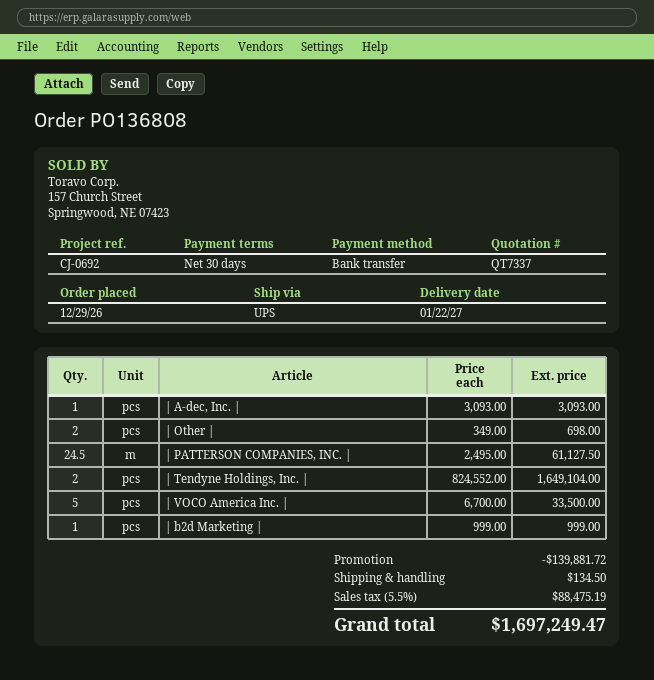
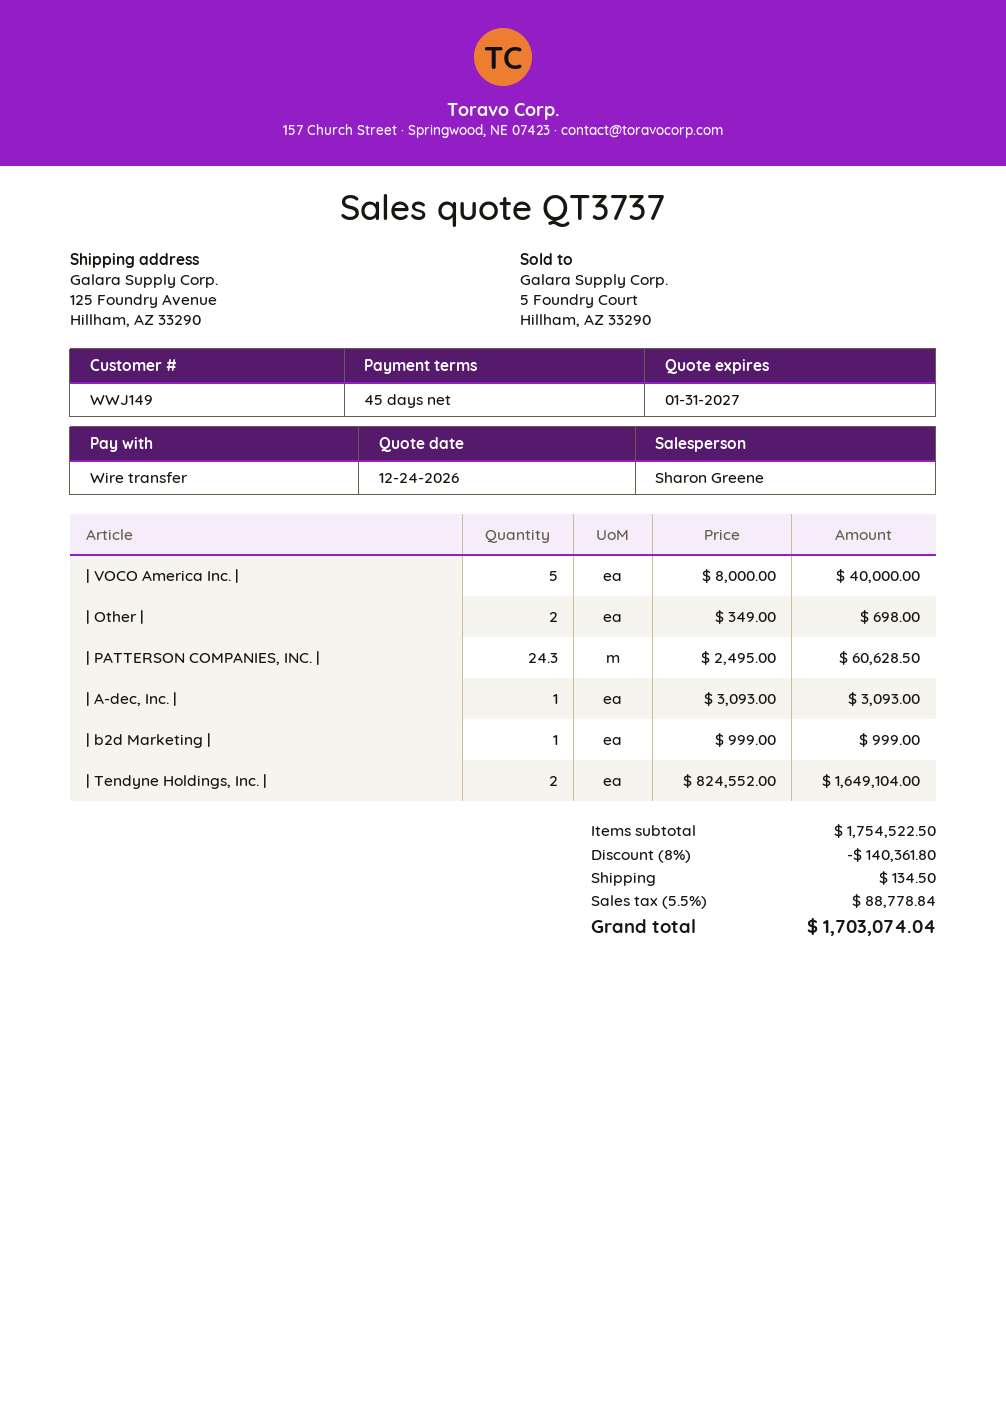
quote number: QT7337 -> QT3737
payment terms: 30 days -> 45 days
| PATTERSON COMPANIES, INC. |: 24.5 x 2495.00 = 61127.50 -> 24.3 x 2495.00 = 60628.50
| VOCO America Inc. |: 5 x 6700.00 = 33500.00 -> 5 x 8000.00 = 40000.00
discount: 139881.72 -> 140361.80
tax: 5.5% = 88475.19 -> 5.5% = 88778.84
total: 1697249.47 -> 1703074.04

